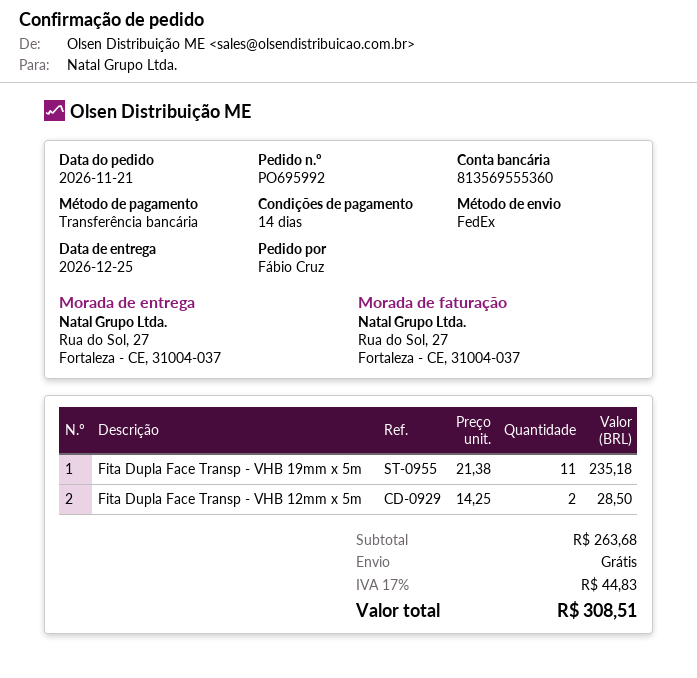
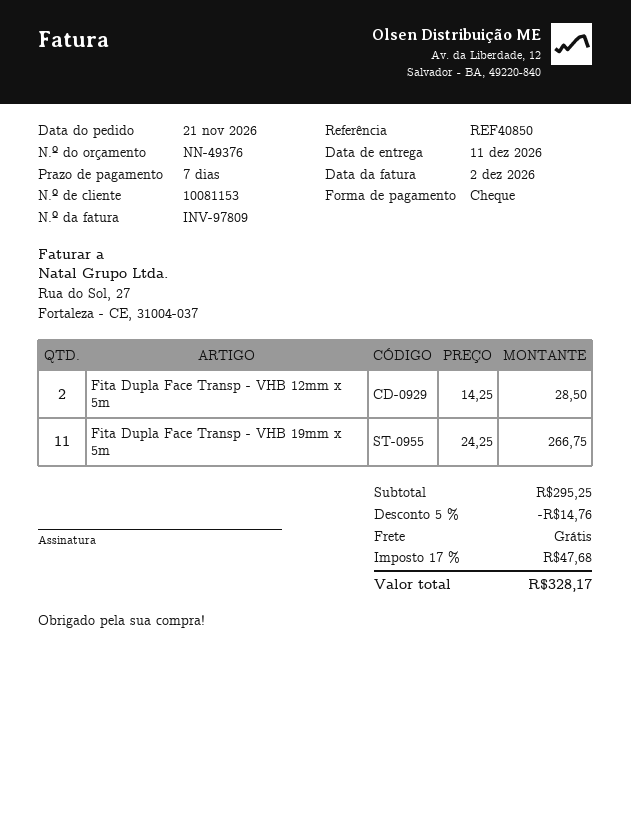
delivery date: 2026-12-25 -> 2026-12-11
payment terms: 14 days -> 7 days
payment method: bank transfer -> cheque
Fita Dupla Face Transp - VHB 19mm x 5m: 11 x 21.38 = 235.18 -> 11 x 24.25 = 266.75
subtotal: 263.68 -> 295.25
discount: none -> 5% = 14.76
tax: 17% = 44.83 -> 17% = 47.68
total: 308.51 -> 328.17

